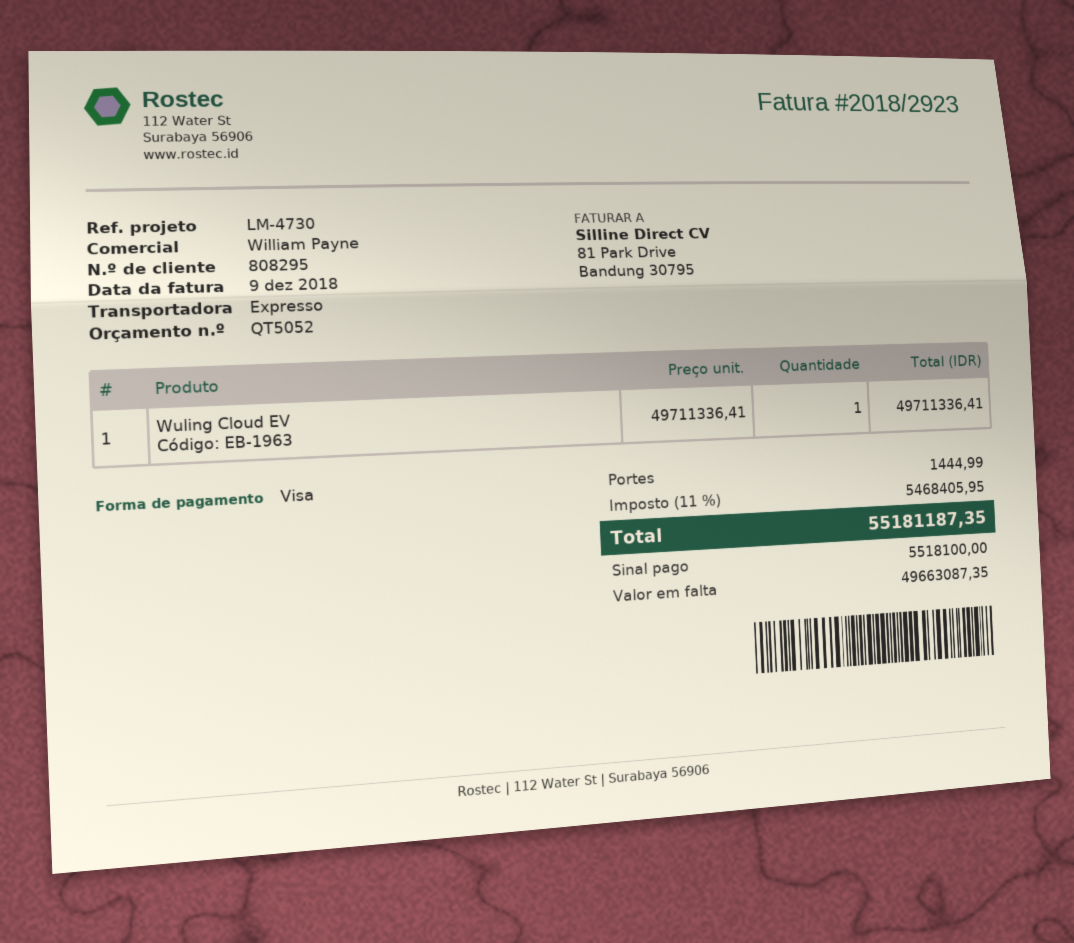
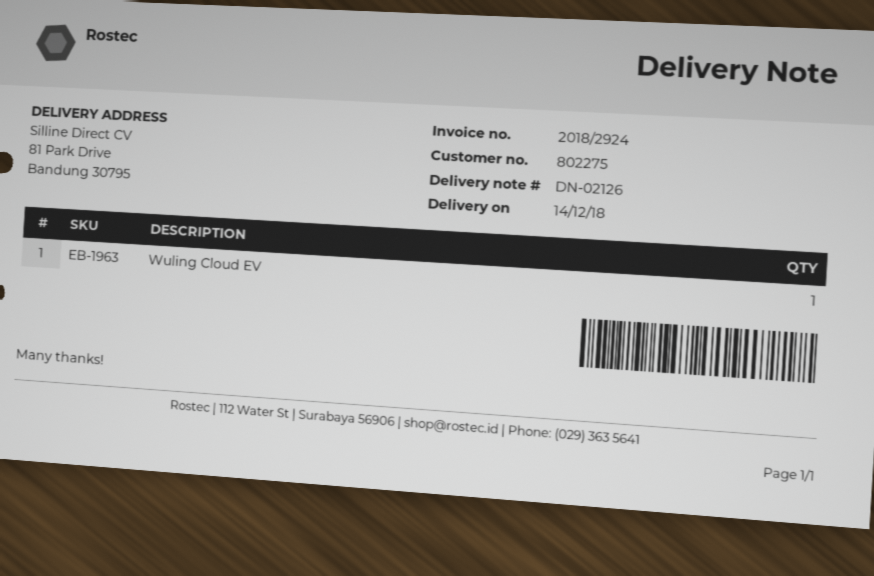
invoice number: 2018/2923 -> 2018/2924
customer number: 808295 -> 802275

